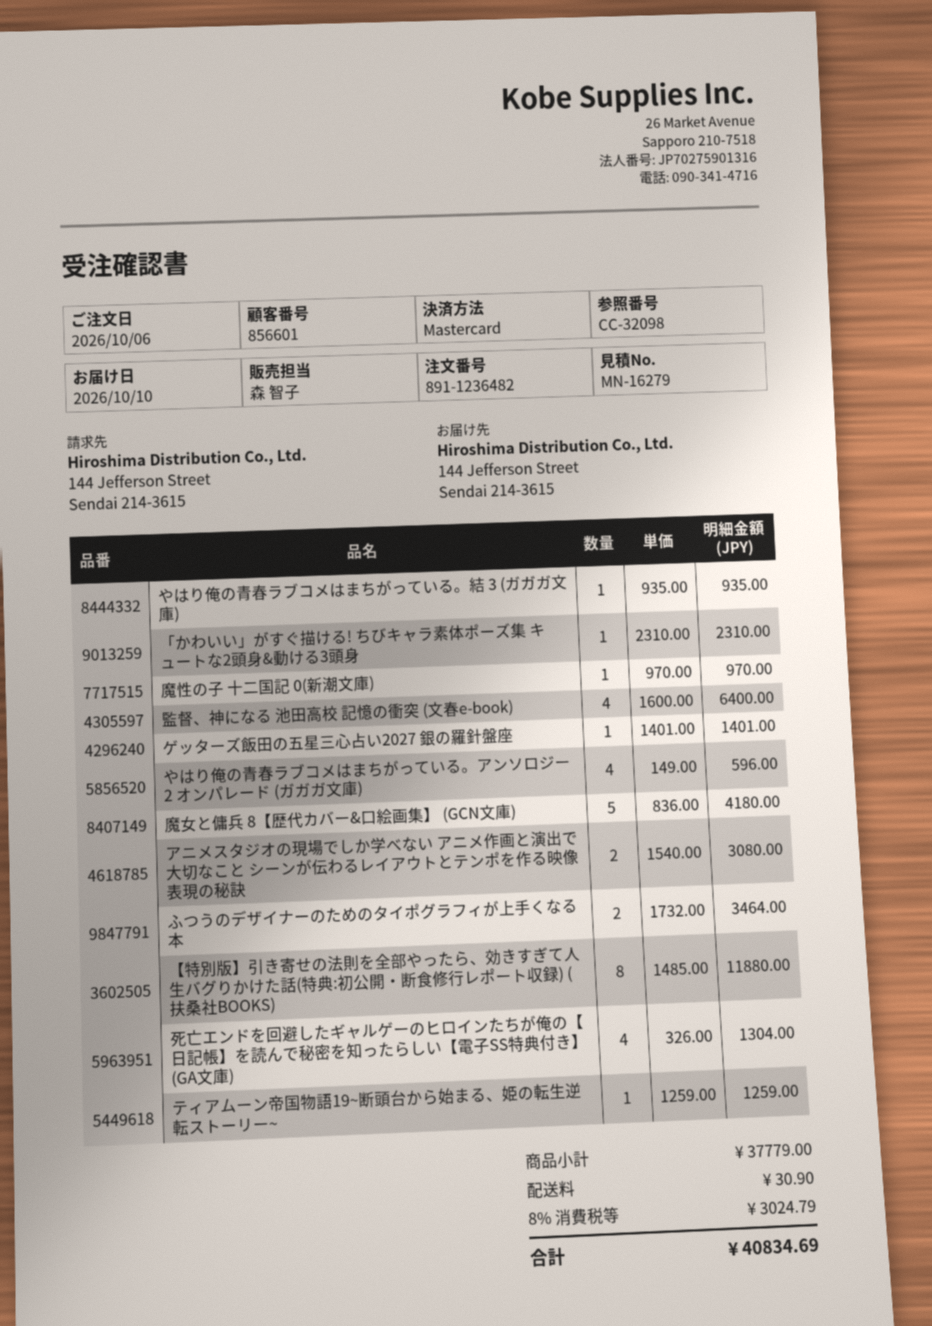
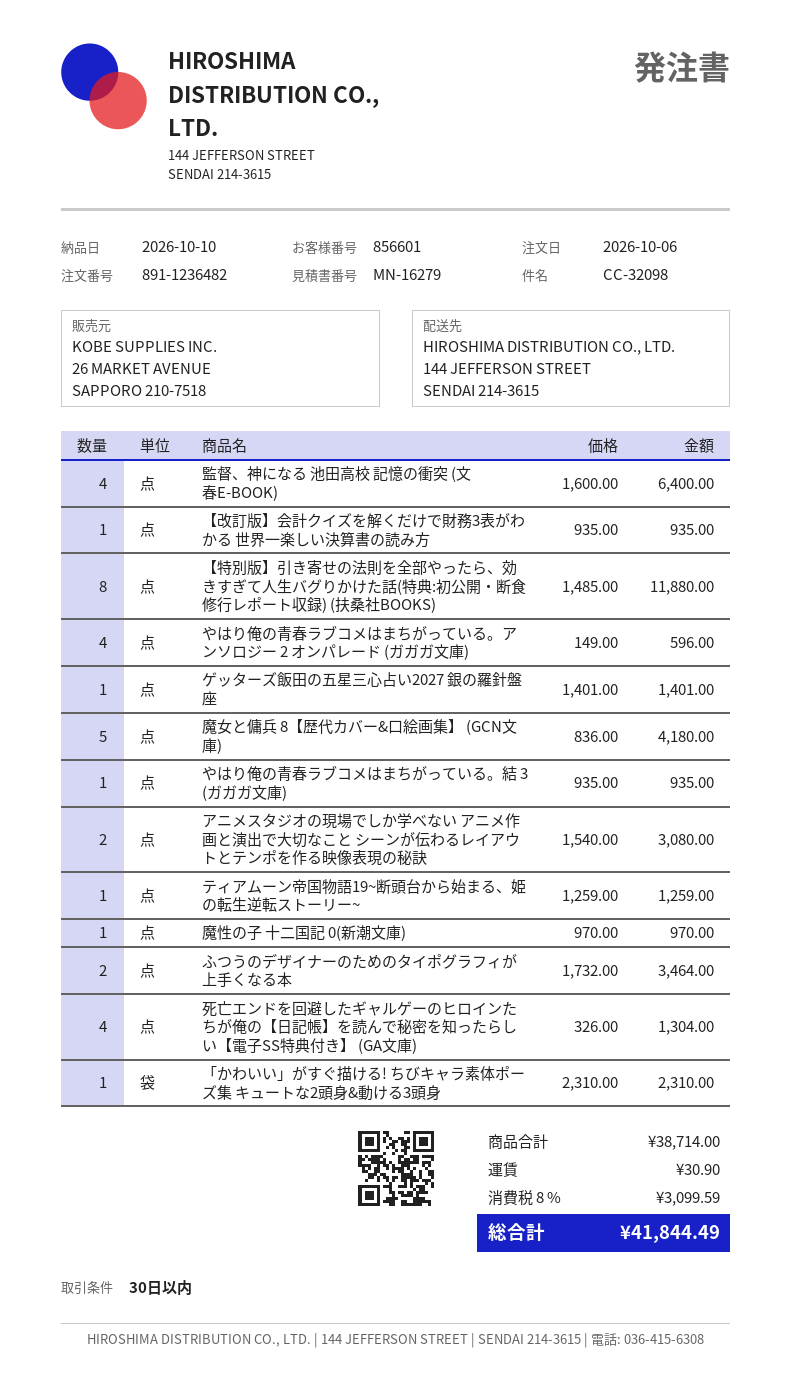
【改訂版】会計クイズを解くだけで財務3表がわかる 世界一楽しい決算書の読み方: none -> 1 x 935.00 = 935.00
subtotal: 37779.00 -> 38714.00
tax: 8% = 3024.79 -> 8% = 3099.59
total: 40834.69 -> 41844.49

